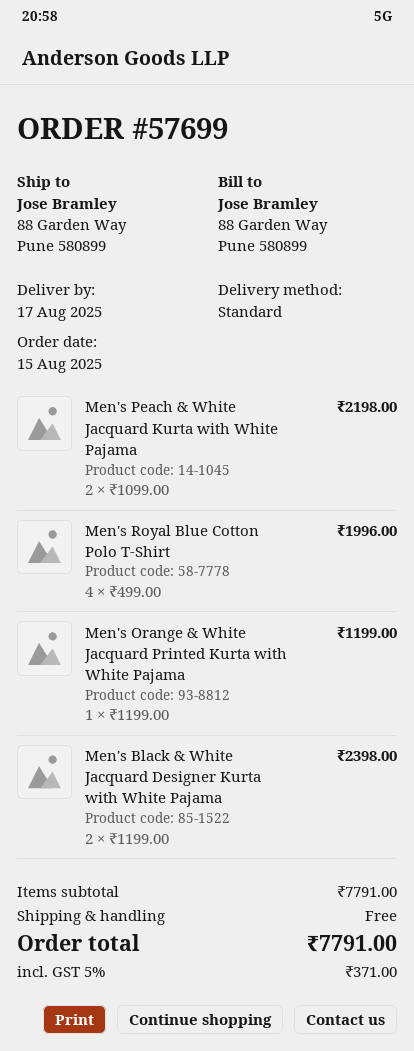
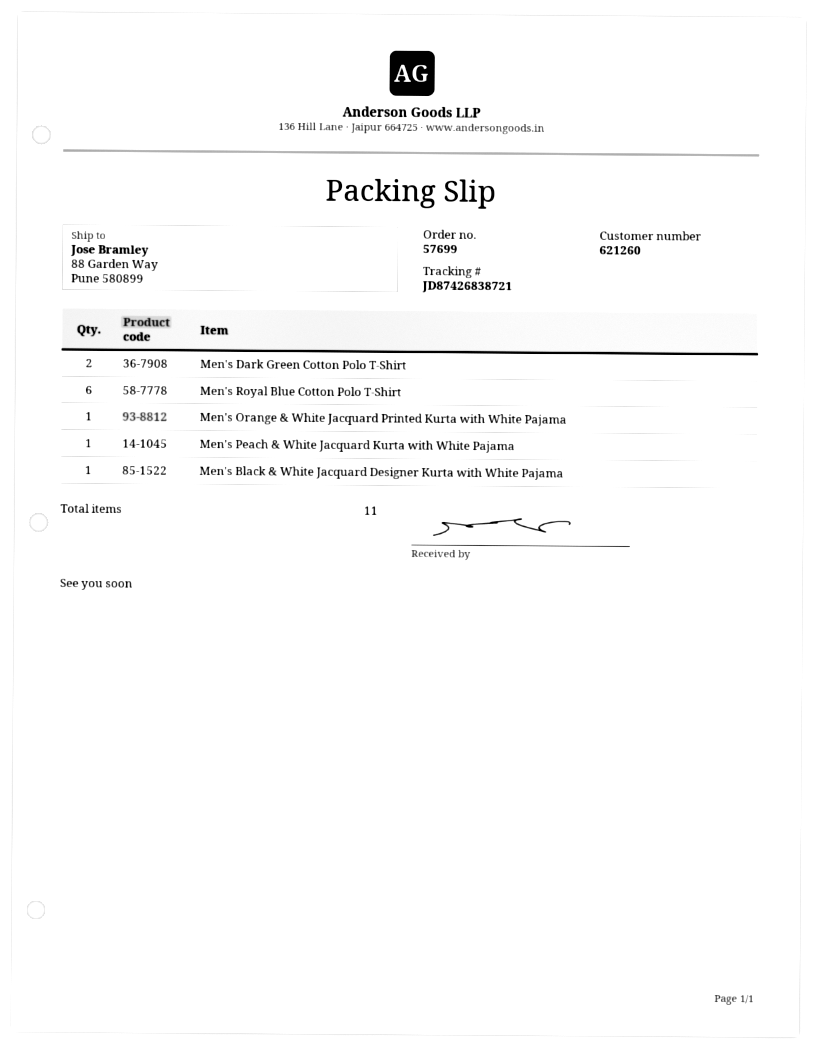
Men's Peach & White Jacquard Kurta with White Pajama: 2 -> 1
Men's Royal Blue Cotton Polo T-Shirt: 4 -> 6
Men's Black & White Jacquard Designer Kurta with White Pajama: 2 -> 1
Men's Dark Green Cotton Polo T-Shirt: none -> 2

